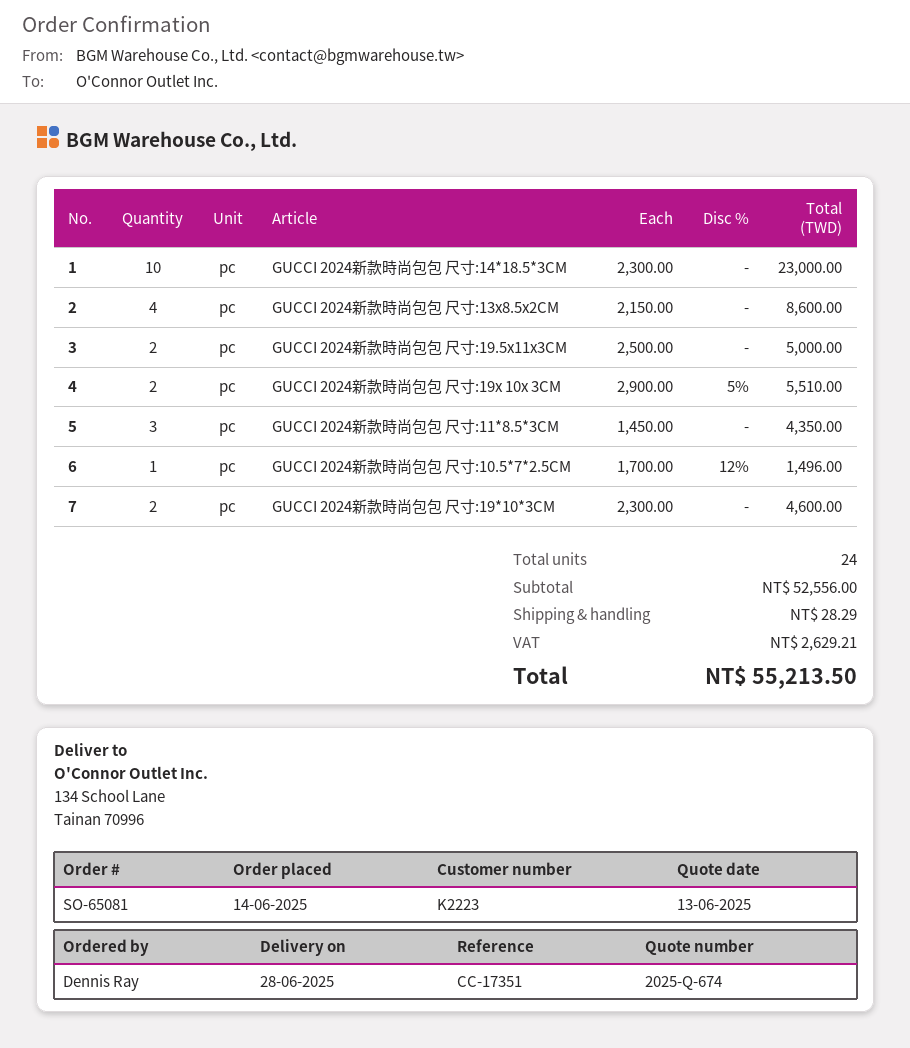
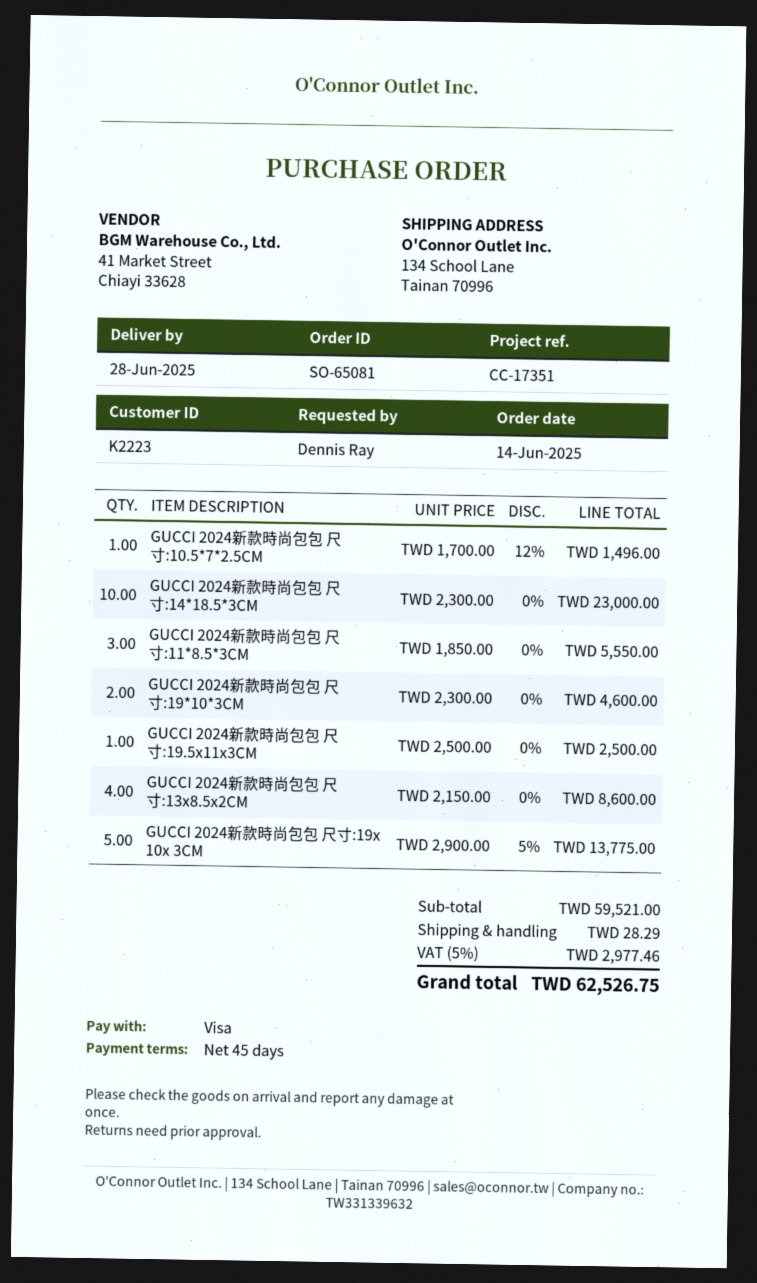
GUCCI 2024新款時尚包包 尺寸:19.5x11x3CM: 2 x 2500.00 = 5000.00 -> 1 x 2500.00 = 2500.00
GUCCI 2024新款時尚包包 尺寸:19x 10x 3CM: 2 x 2900.00 - 5% = 5510.00 -> 5 x 2900.00 - 5% = 13775.00
GUCCI 2024新款時尚包包 尺寸:11*8.5*3CM: 3 x 1450.00 = 4350.00 -> 3 x 1850.00 = 5550.00
subtotal: 52556.00 -> 59521.00
tax: 2629.21 -> 2977.46
total: 55213.50 -> 62526.75

